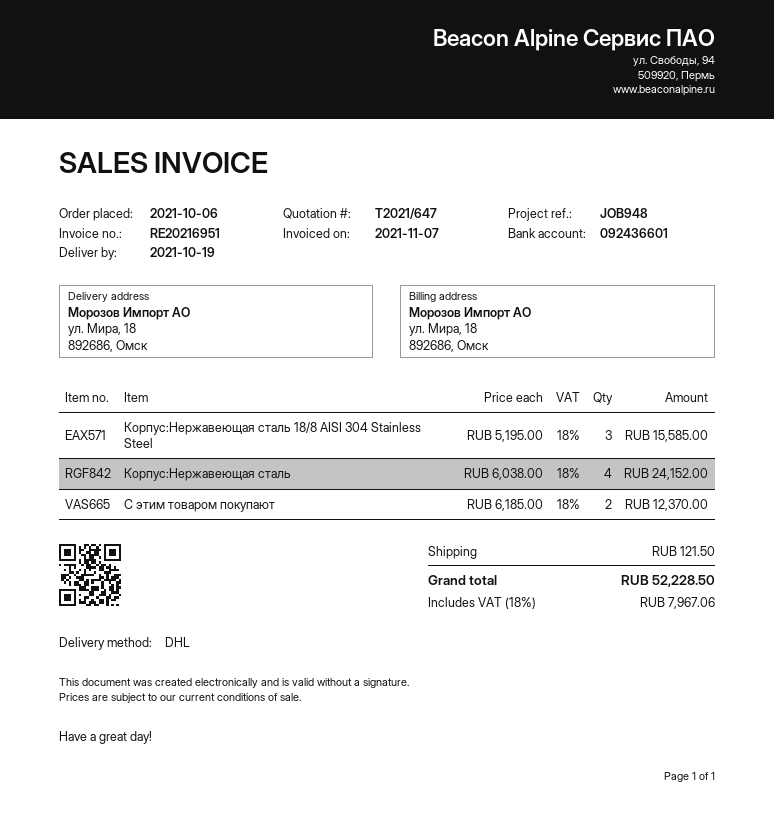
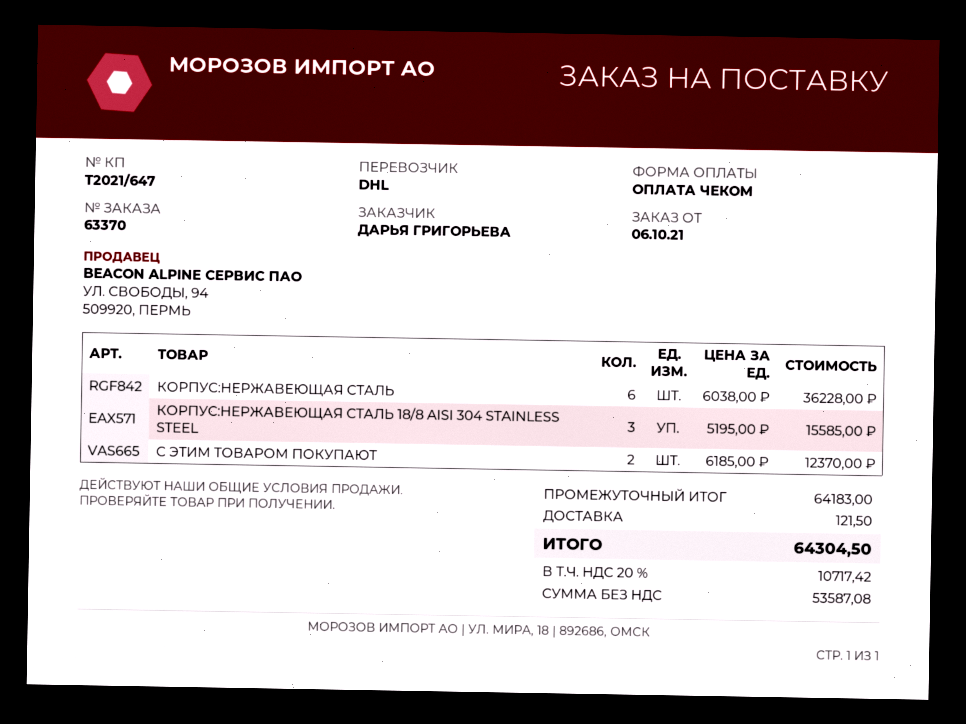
Корпус:Нержавеющая сталь: 4 x 6038.00 = 24152.00 -> 6 x 6038.00 = 36228.00
tax: 18% = 7967.06 -> 20% = 10717.42
total: 52228.50 -> 64304.50

